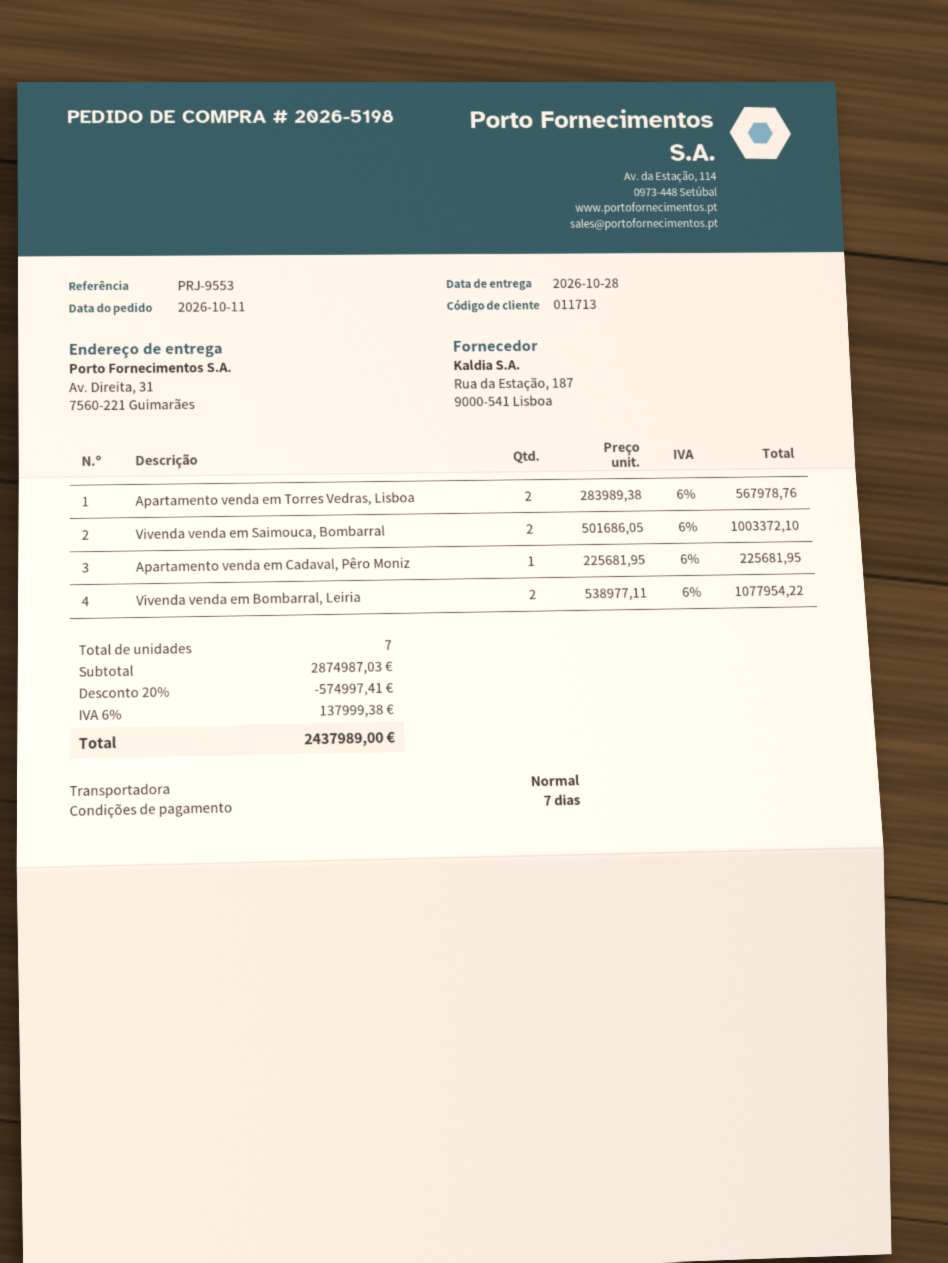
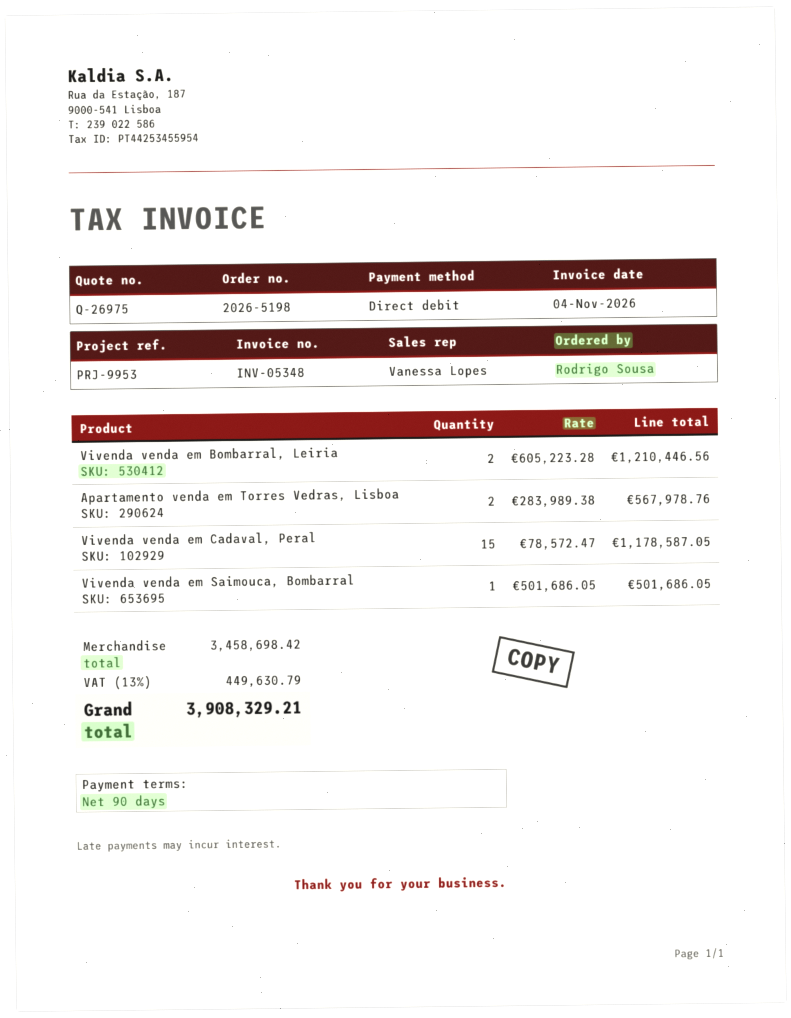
payment terms: 7 days -> 90 days
reference: PRJ-9553 -> PRJ-9953
Vivenda venda em Saimouca, Bombarral: 2 x 501686.05 = 1003372.10 -> 1 x 501686.05 = 501686.05
Apartamento venda em Cadaval, Pêro Moniz: 1 x 225681.95 = 225681.95 -> none
Vivenda venda em Bombarral, Leiria: 2 x 538977.11 = 1077954.22 -> 2 x 605223.28 = 1210446.56
Vivenda venda em Cadaval, Peral: none -> 15 x 78572.47 = 1178587.05
subtotal: 2874987.03 -> 3458698.42
discount: 20% = 574997.41 -> none
tax: 6% = 137999.38 -> 13% = 449630.79
total: 2437989.00 -> 3908329.21

